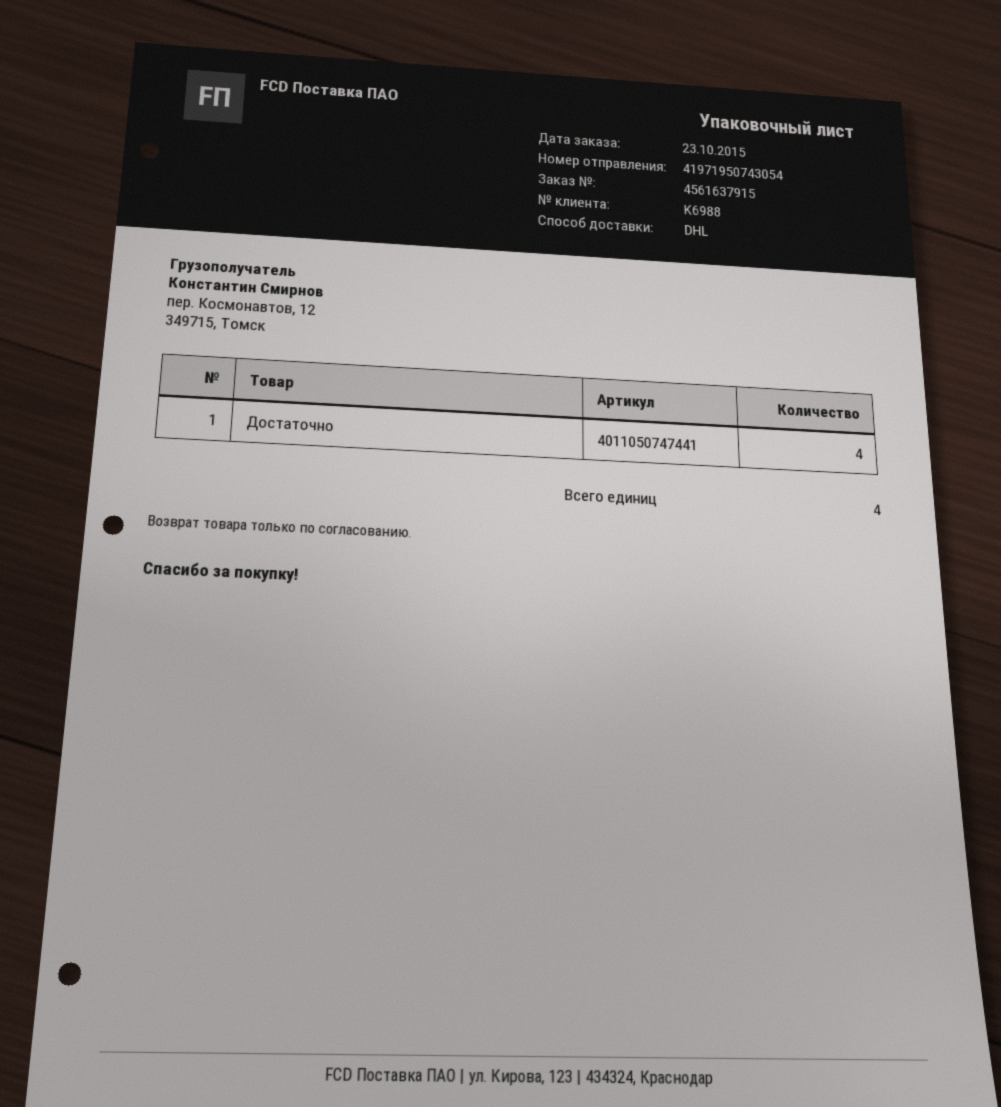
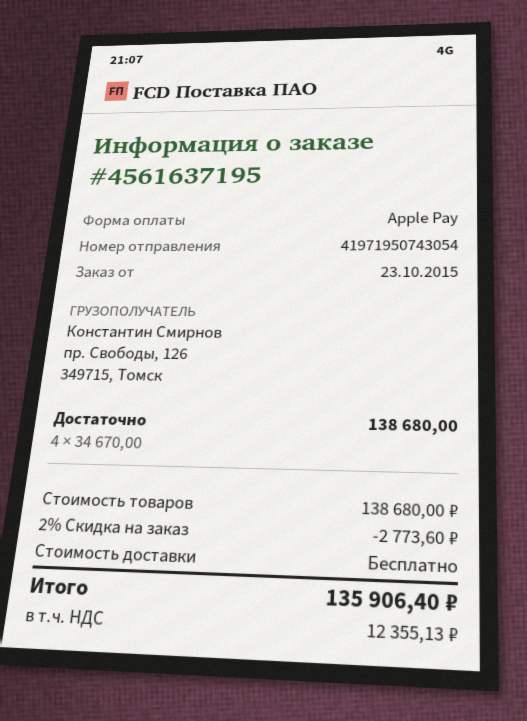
order number: 4561637915 -> 4561637195
ship to: пер. Космонавтов, 12, 349715, Томск -> пр. Свободы, 126, 349715, Томск

